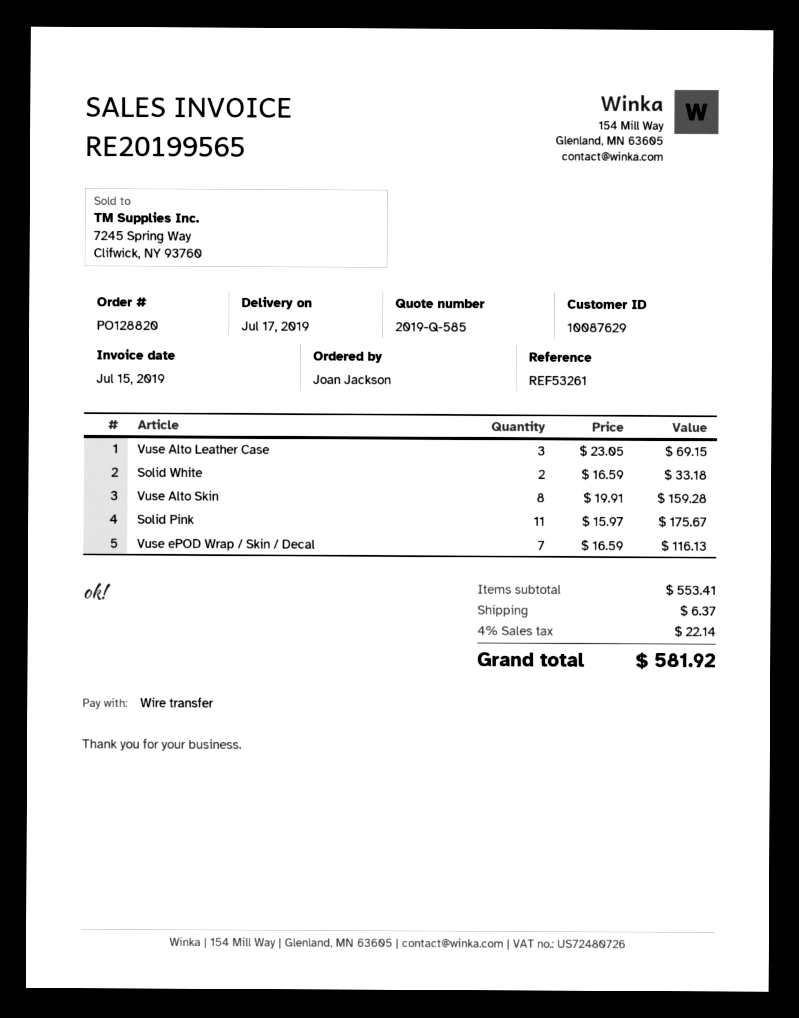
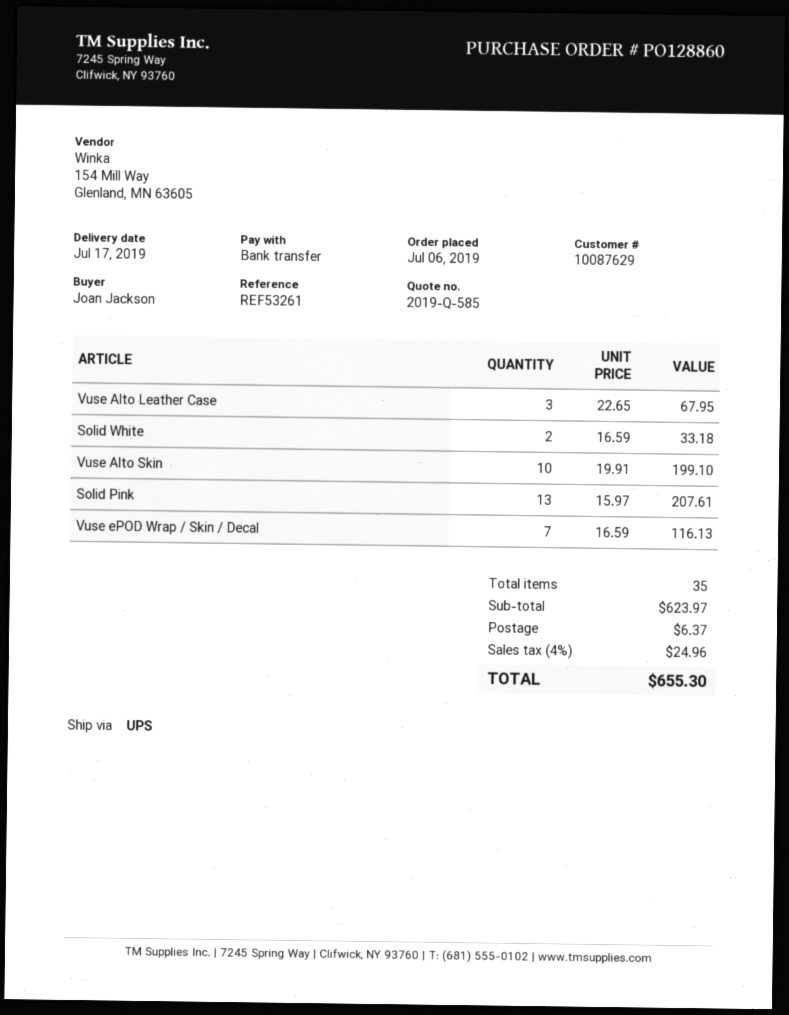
order number: PO128820 -> PO128860
Vuse Alto Leather Case: 3 x 23.05 = 69.15 -> 3 x 22.65 = 67.95
Vuse Alto Skin: 8 x 19.91 = 159.28 -> 10 x 19.91 = 199.10
Solid Pink: 11 x 15.97 = 175.67 -> 13 x 15.97 = 207.61
subtotal: 553.41 -> 623.97
tax: 4% = 22.14 -> 4% = 24.96
total: 581.92 -> 655.30

